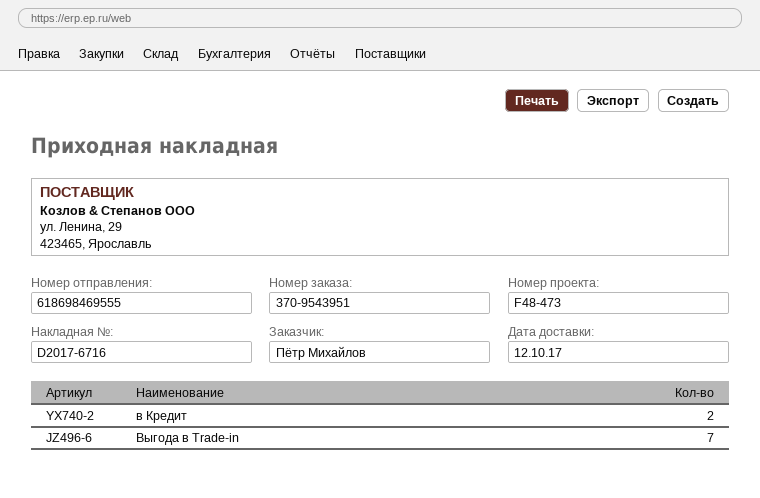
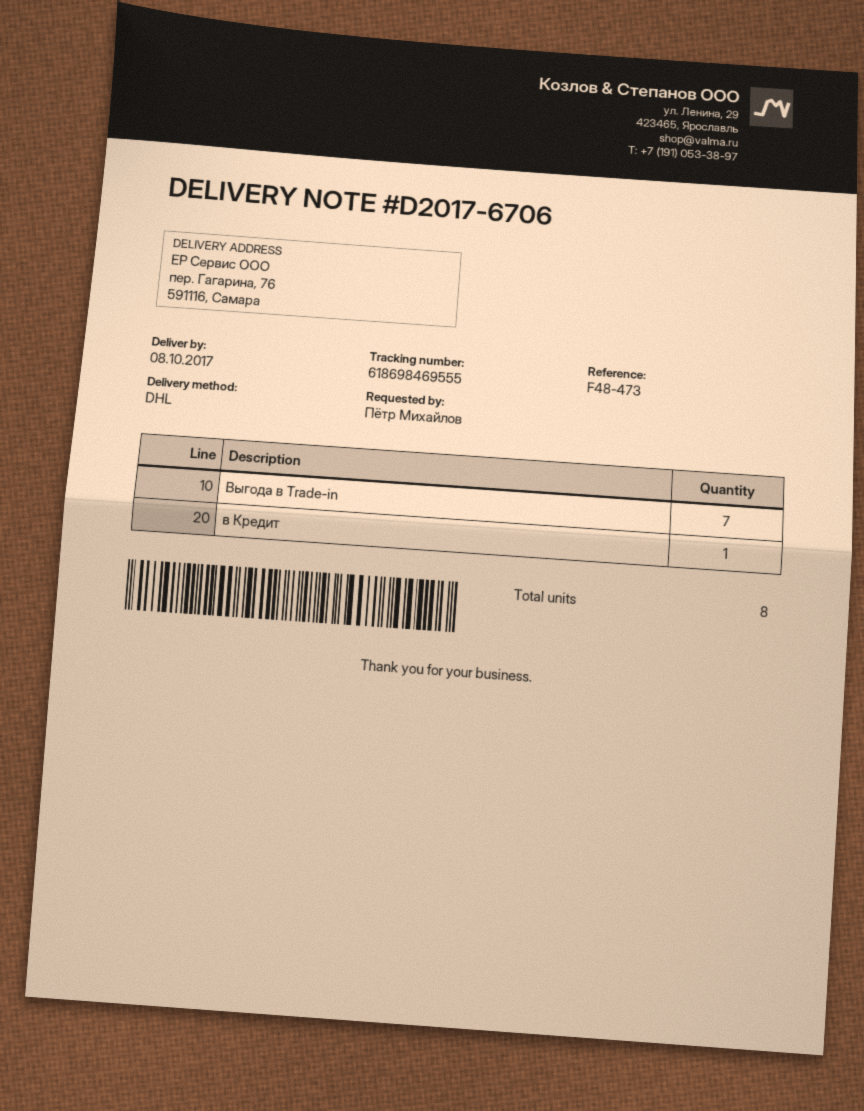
delivery note number: D2017-6716 -> D2017-6706
delivery date: 2017-10-12 -> 2017-10-08
в Кредит: 2 -> 1

